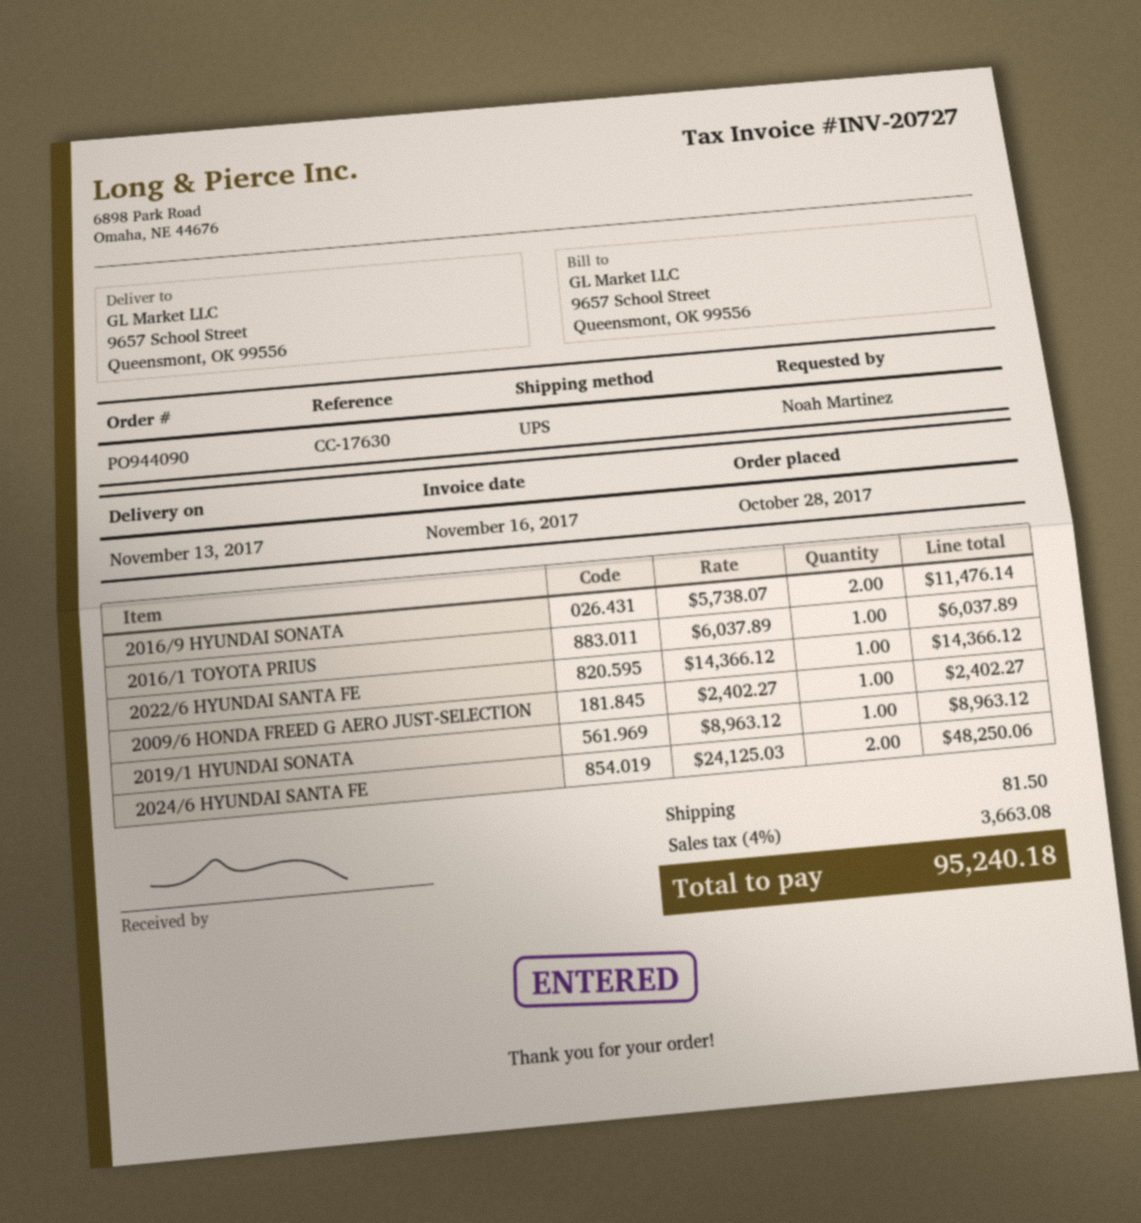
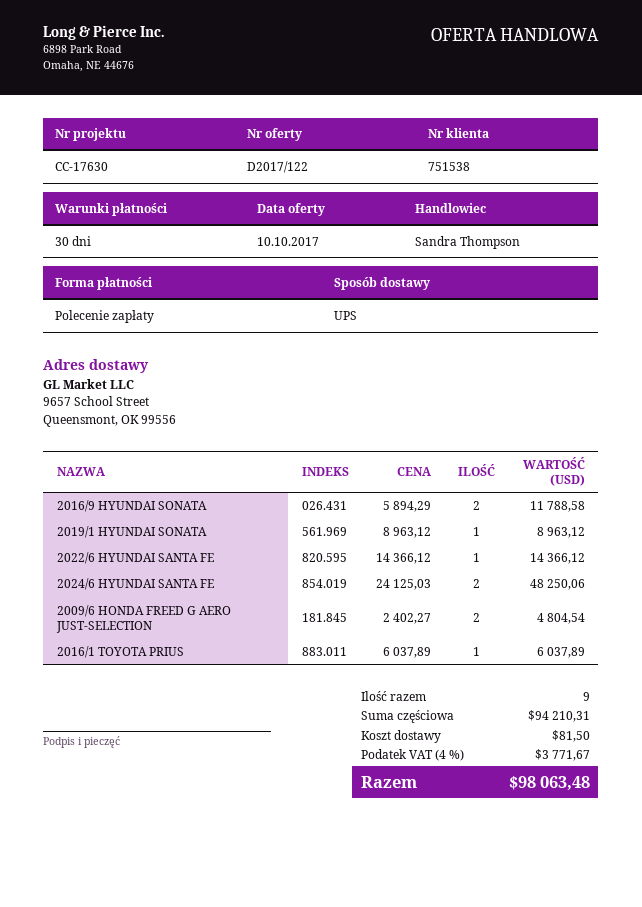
2016/9 HYUNDAI SONATA: 2 x 5738.07 = 11476.14 -> 2 x 5894.29 = 11788.58
2009/6 HONDA FREED G AERO JUST-SELECTION: 1 x 2402.27 = 2402.27 -> 2 x 2402.27 = 4804.54
tax: 4% = 3663.08 -> 4% = 3771.67
total: 95240.18 -> 98063.48

